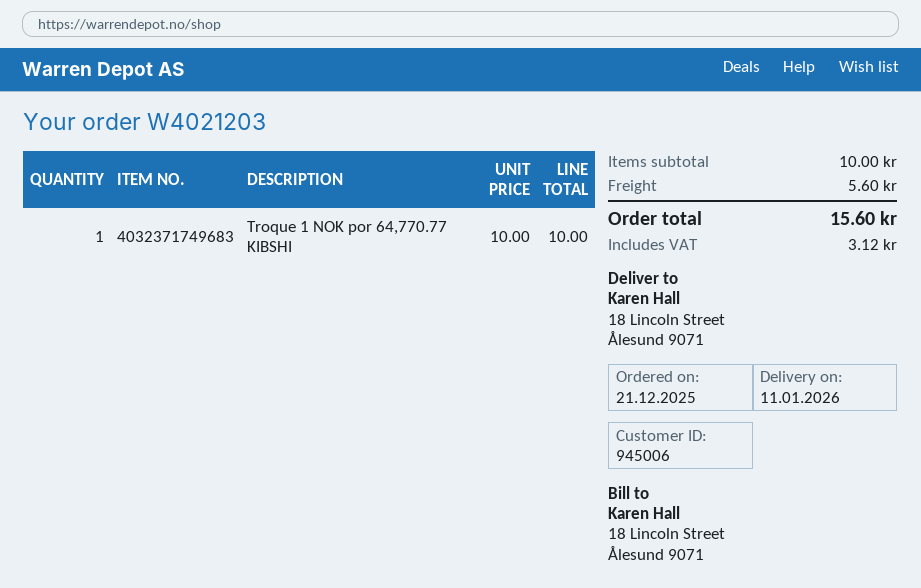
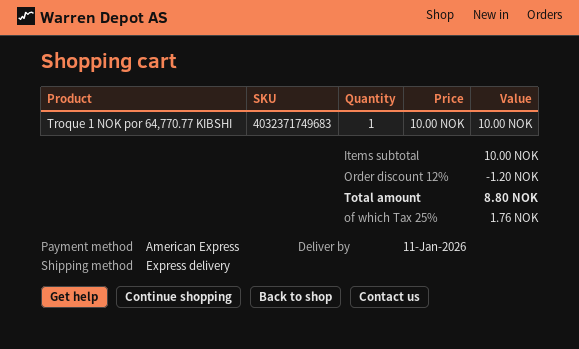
discount: none -> 12% = 1.20
shipping: 5.60 -> none
tax: 3.12 -> 1.76
total: 15.60 -> 8.80

